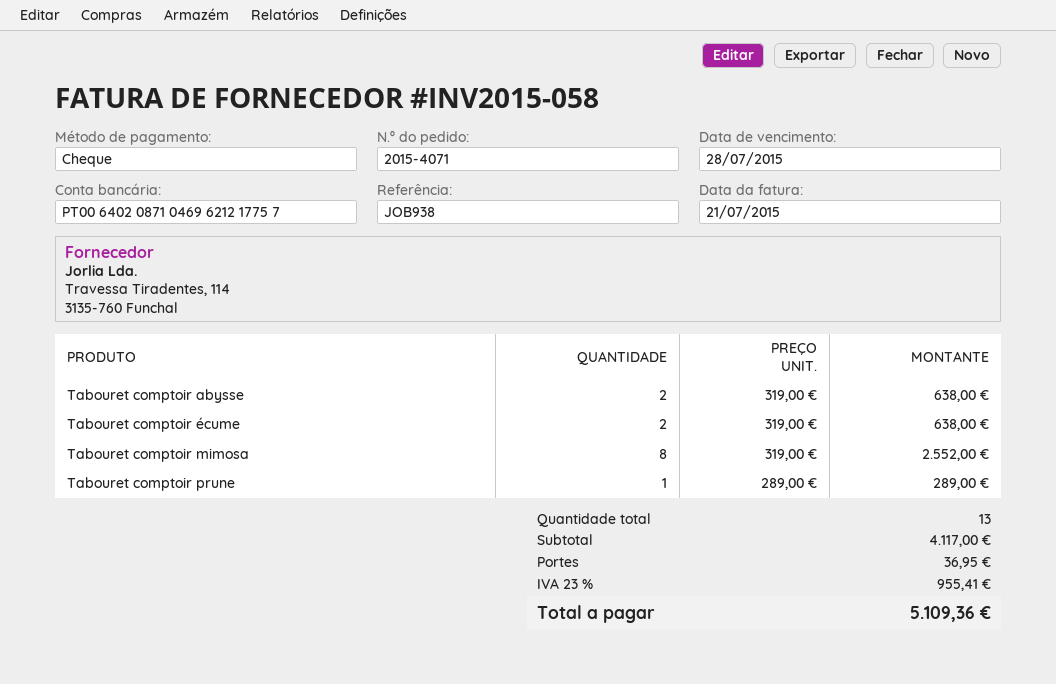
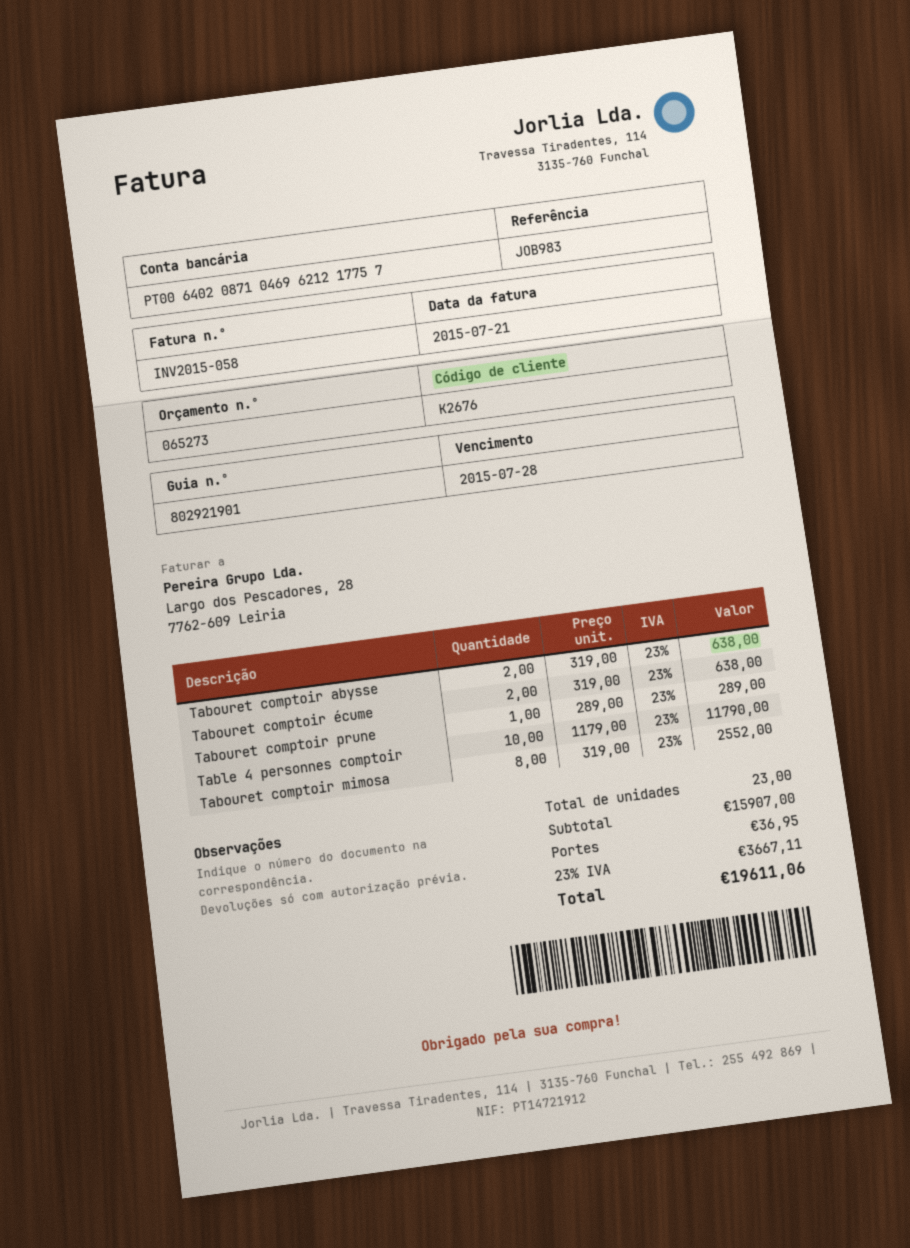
reference: JOB938 -> JOB983
Table 4 personnes comptoir: none -> 10 x 1179.00 = 11790.00
total quantity: 13 -> 23
subtotal: 4117.00 -> 15907.00
tax: 23% = 955.41 -> 23% = 3667.11
total: 5109.36 -> 19611.06

